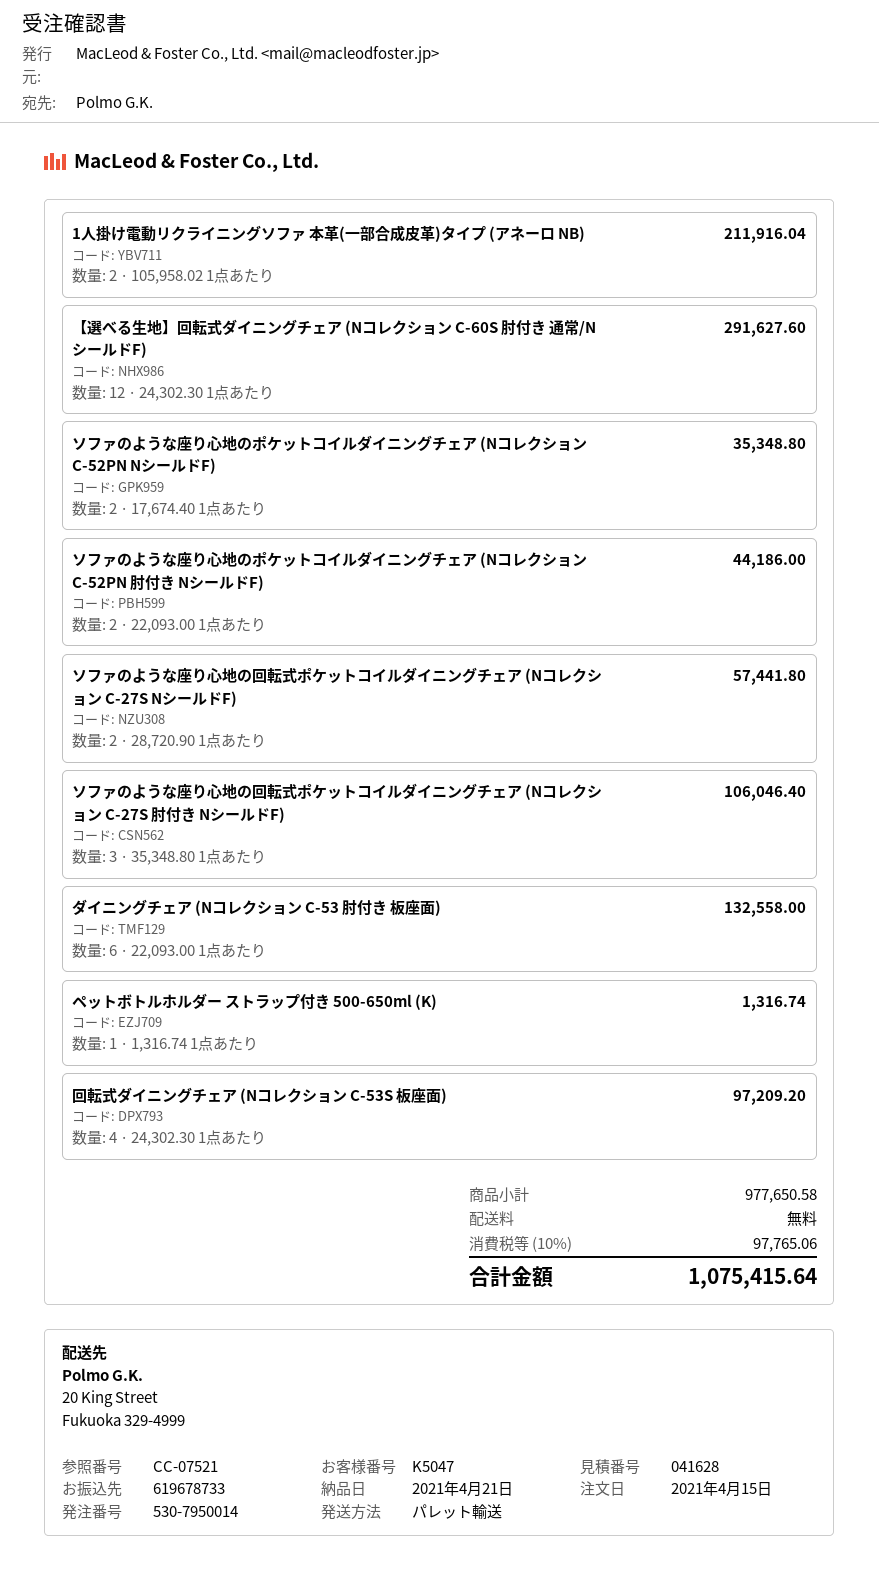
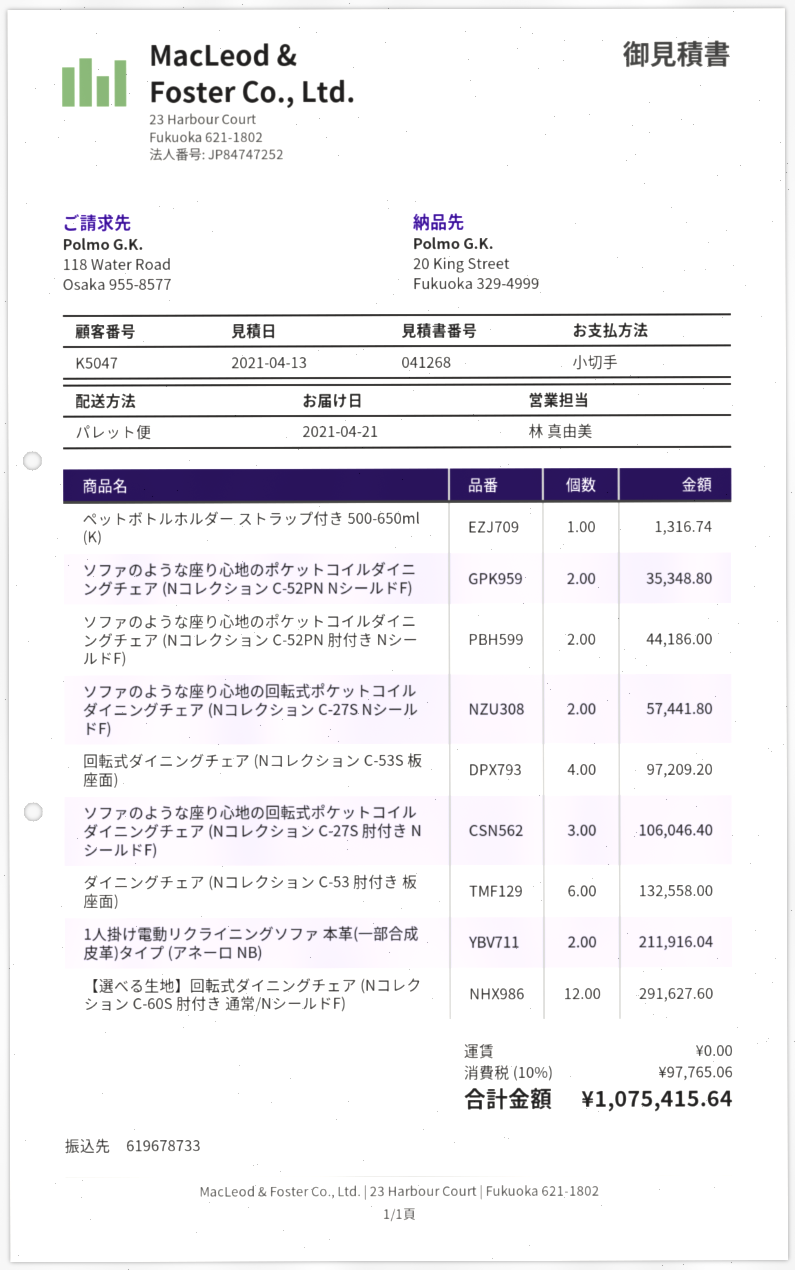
quote number: 041628 -> 041268

